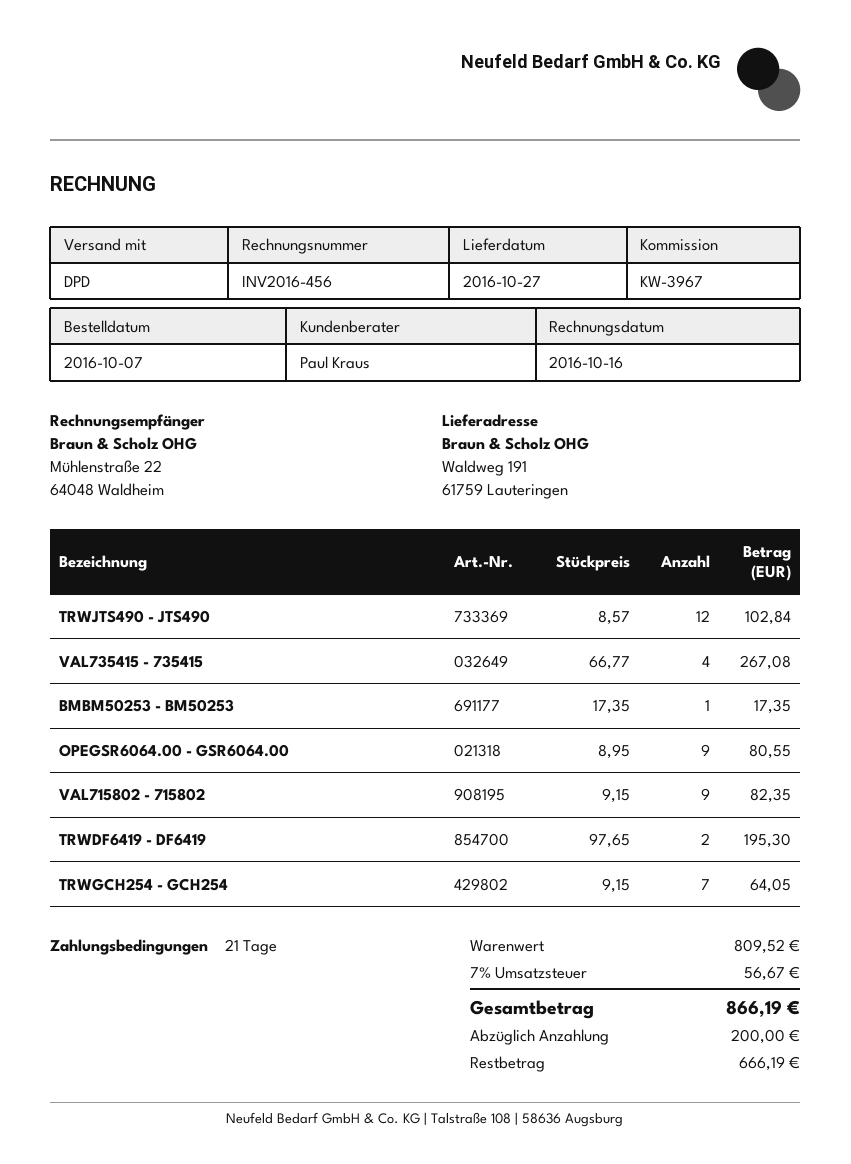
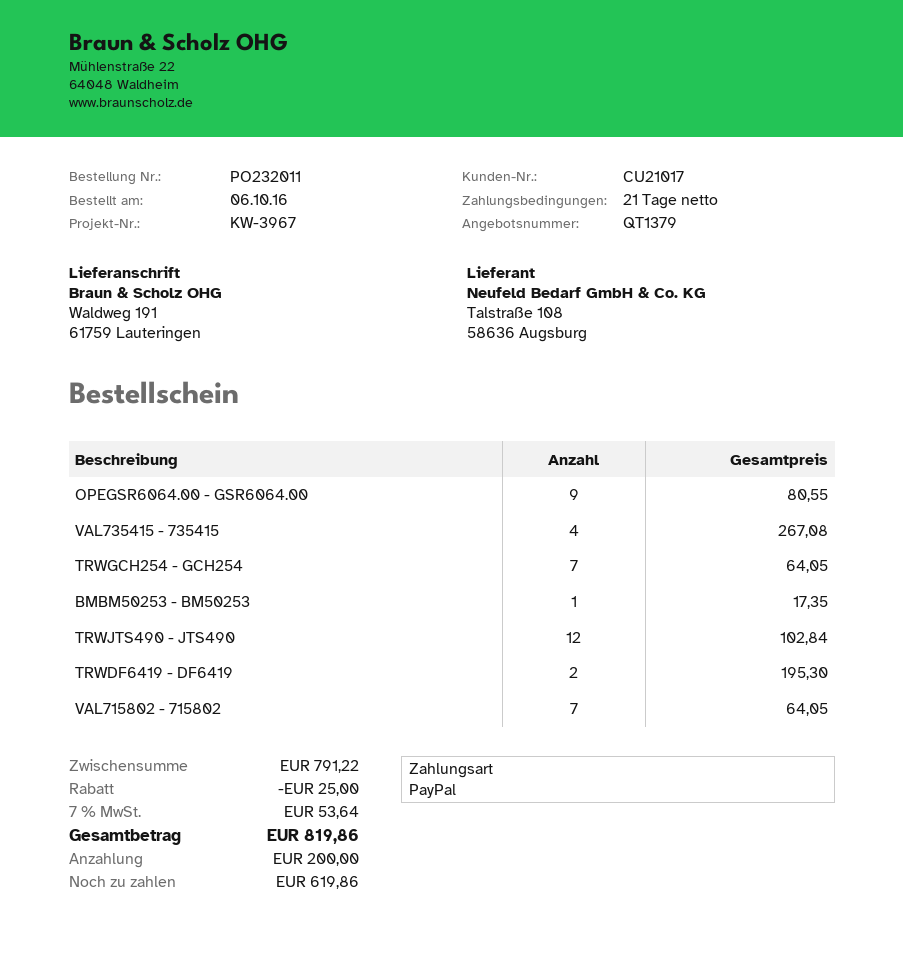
order date: 2016-10-07 -> 2016-10-06
VAL715802 - 715802: 9 for 82.35 -> 7 for 64.05
subtotal: 809.52 -> 791.22
discount: none -> 25.00
tax: 7% = 56.67 -> 7% = 53.64
total: 866.19 -> 819.86
balance: 666.19 -> 619.86

